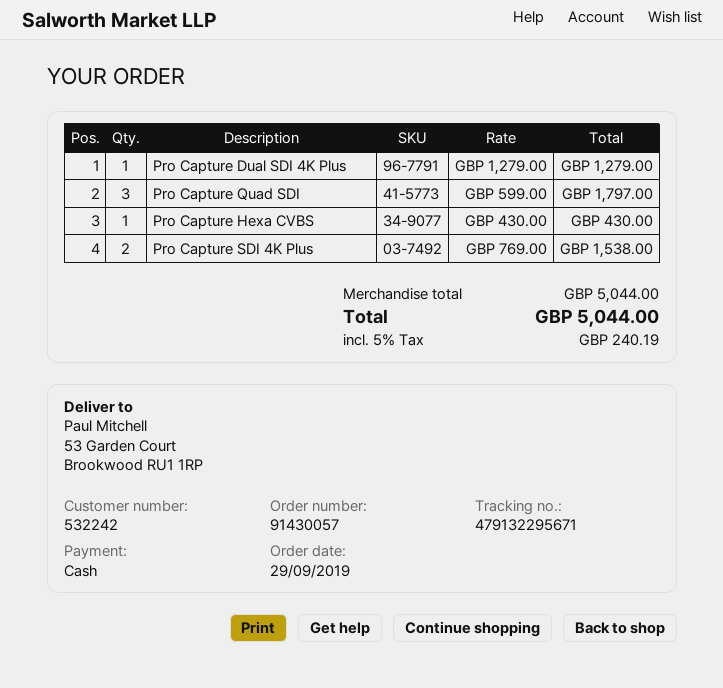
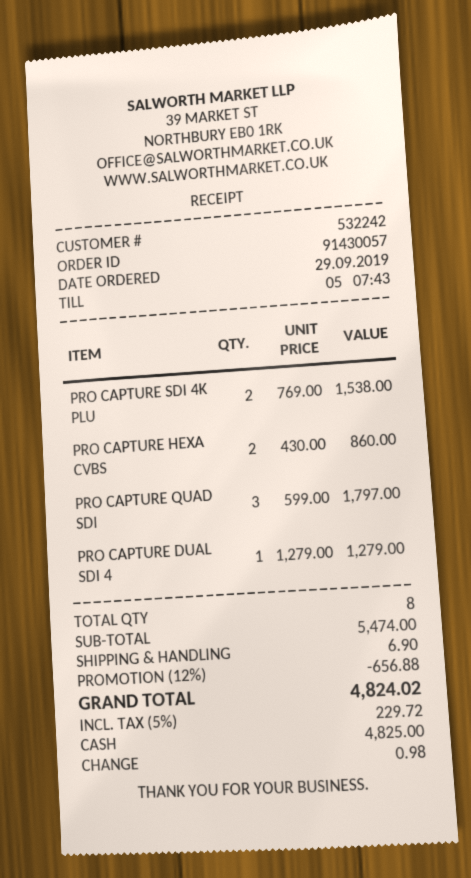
Pro Capture Hexa CVBS: 1 x 430.00 = 430.00 -> 2 x 430.00 = 860.00
subtotal: 5044.00 -> 5474.00
discount: none -> 12% = 656.88
shipping: none -> 6.90
tax: 5% = 240.19 -> 5% = 229.72
total: 5044.00 -> 4824.02

